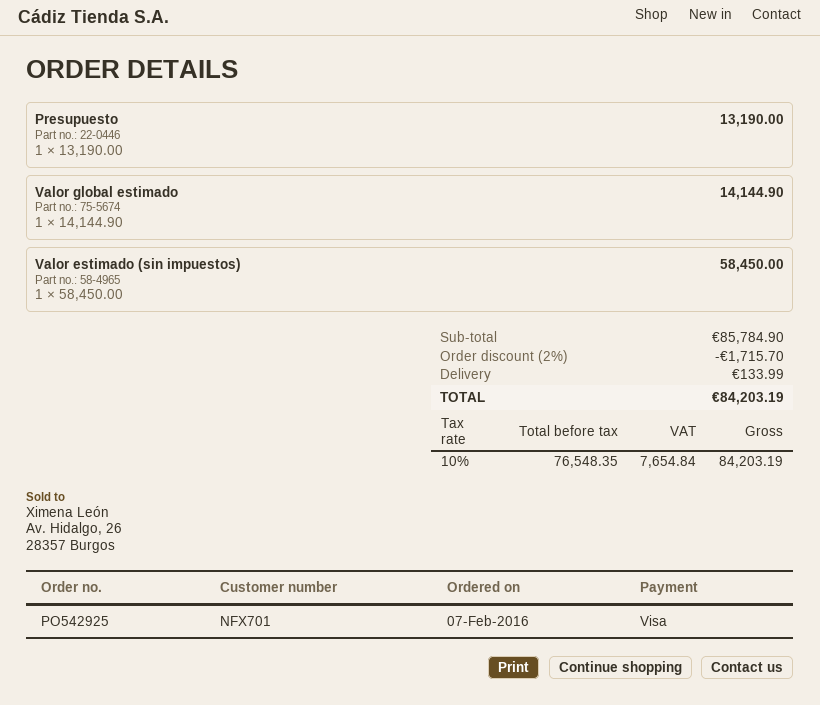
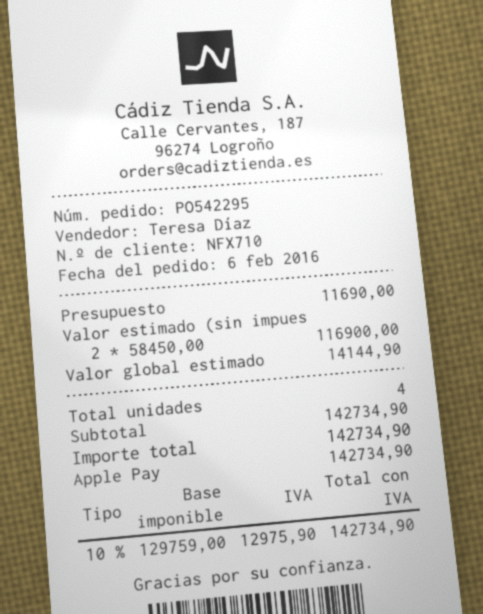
order number: PO542925 -> PO542295
order date: 2016-02-07 -> 2016-02-06
customer number: NFX701 -> NFX710
payment method: Visa -> Apple Pay
Presupuesto: 1 x 13190.00 = 13190.00 -> 1 x 11690.00 = 11690.00
Valor estimado (sin impuestos): 1 x 58450.00 = 58450.00 -> 2 x 58450.00 = 116900.00
subtotal: 85784.90 -> 142734.90
discount: 2% = 1715.70 -> none
shipping: 133.99 -> none
net: 76548.35 -> 129759.00
tax: 10% = 7654.84 -> 10% = 12975.90
total: 84203.19 -> 142734.90

